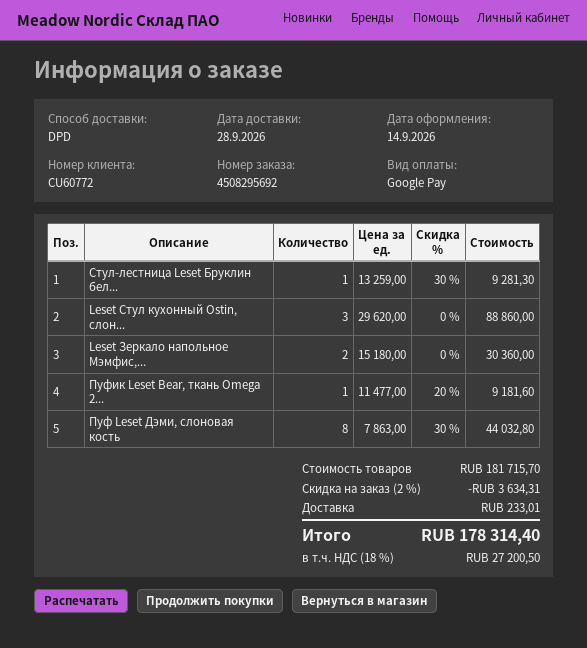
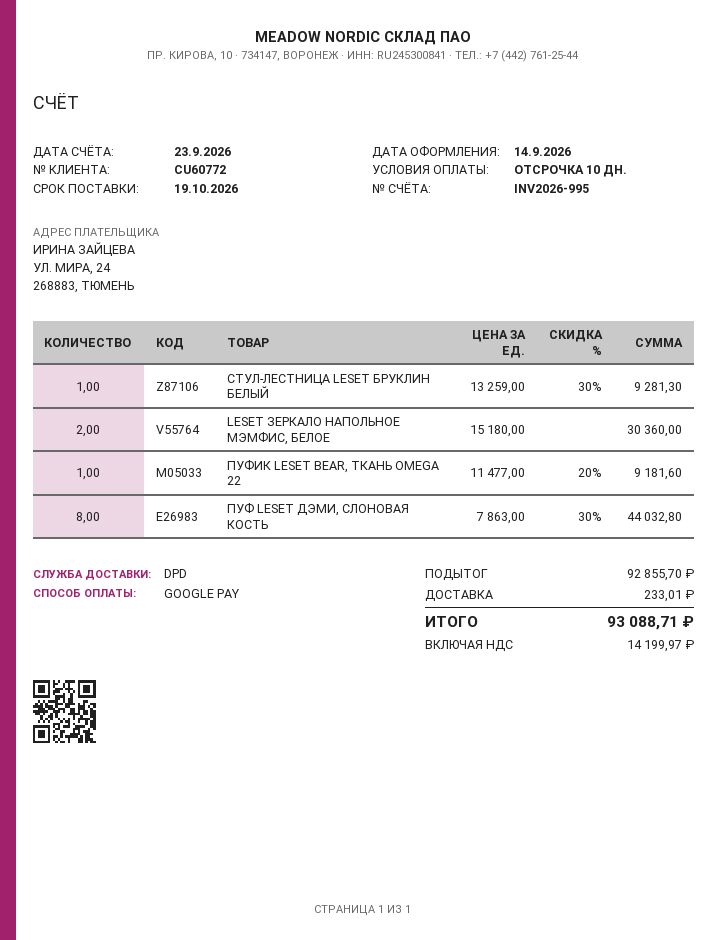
delivery date: 2026-09-28 -> 2026-10-19
Leset Стул кухонный Ostin, слон...: 3 x 29620.00 = 88860.00 -> none
subtotal: 181715.70 -> 92855.70
discount: 2% = 3634.31 -> none
tax: 27200.50 -> 14199.97
total: 178314.40 -> 93088.71

